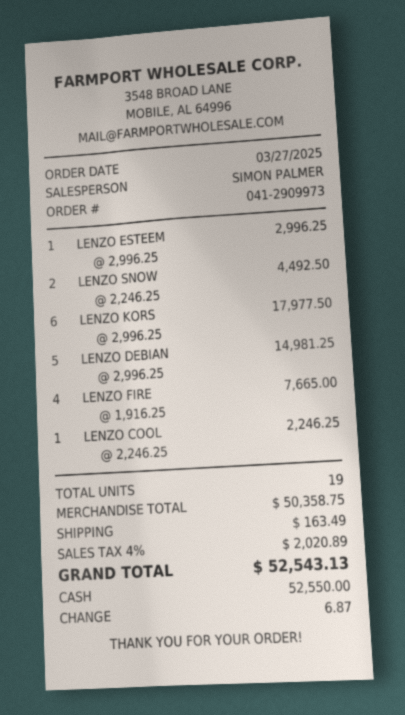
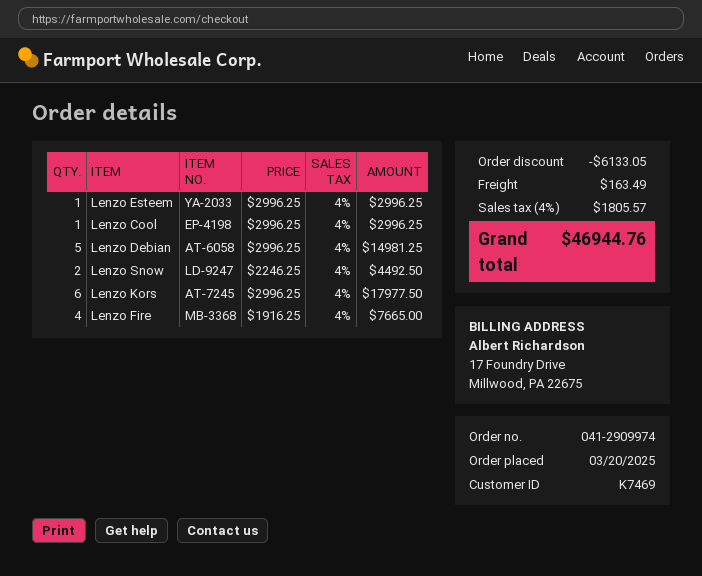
order number: 041-2909973 -> 041-2909974
order date: 2025-03-27 -> 2025-03-20
LENZO COOL: 1 x 2246.25 = 2246.25 -> 1 x 2996.25 = 2996.25
discount: none -> 6133.05
tax: 4% = 2020.89 -> 4% = 1805.57
total: 52543.13 -> 46944.76

